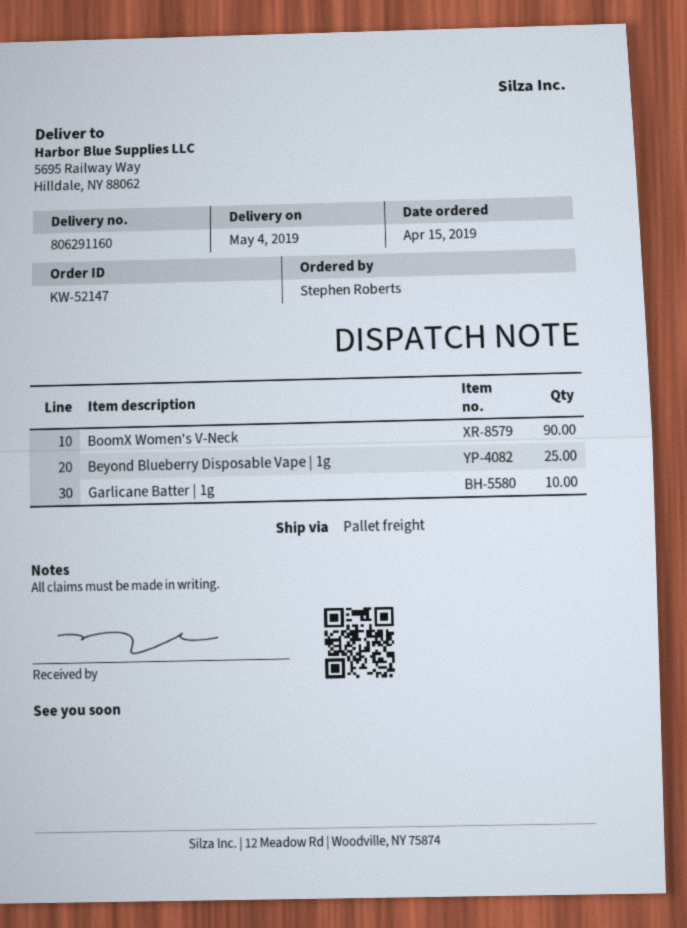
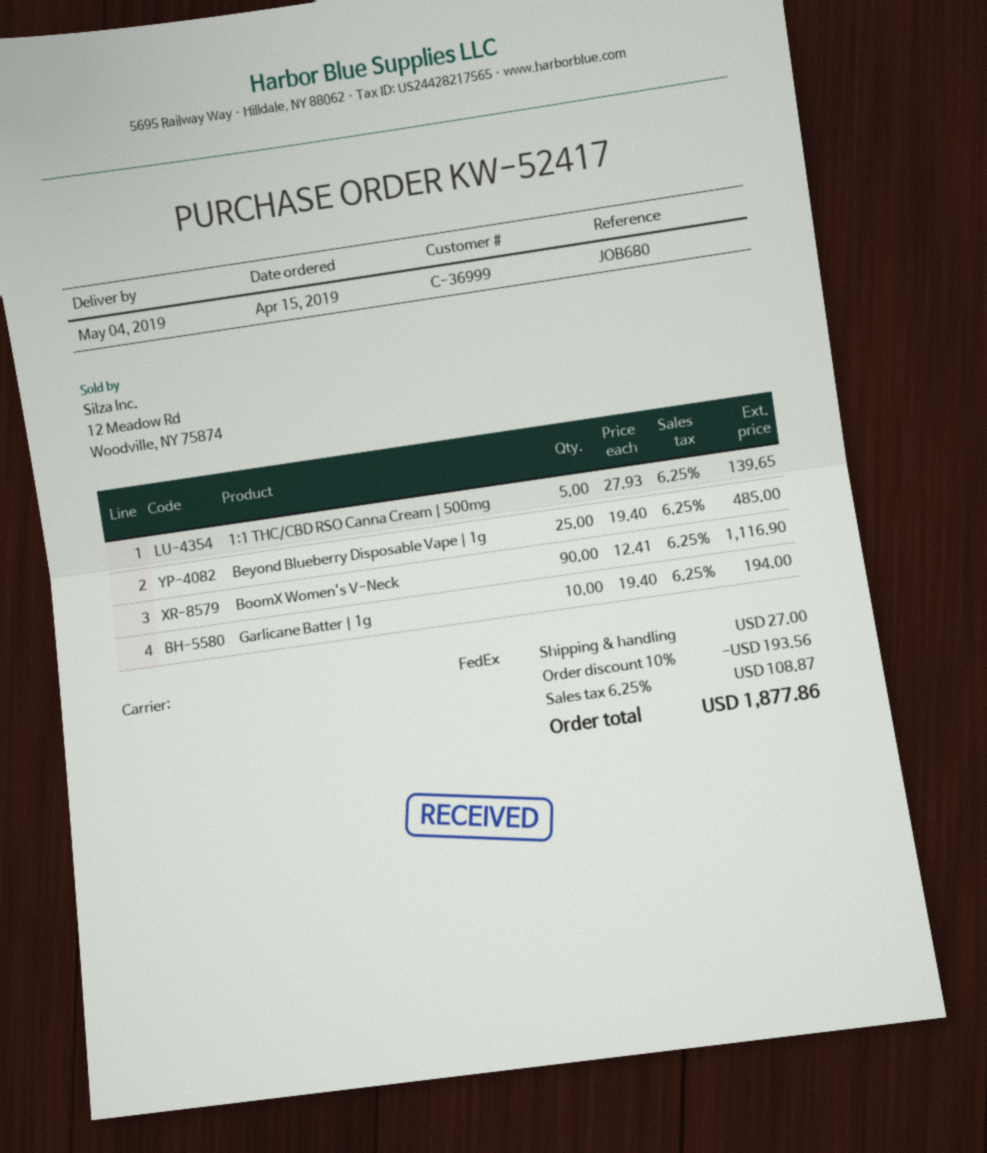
order number: KW-52147 -> KW-52417
shipping method: pallet freight -> FedEx
1:1 THC/CBD RSO Canna Cream | 500mg: none -> 5

